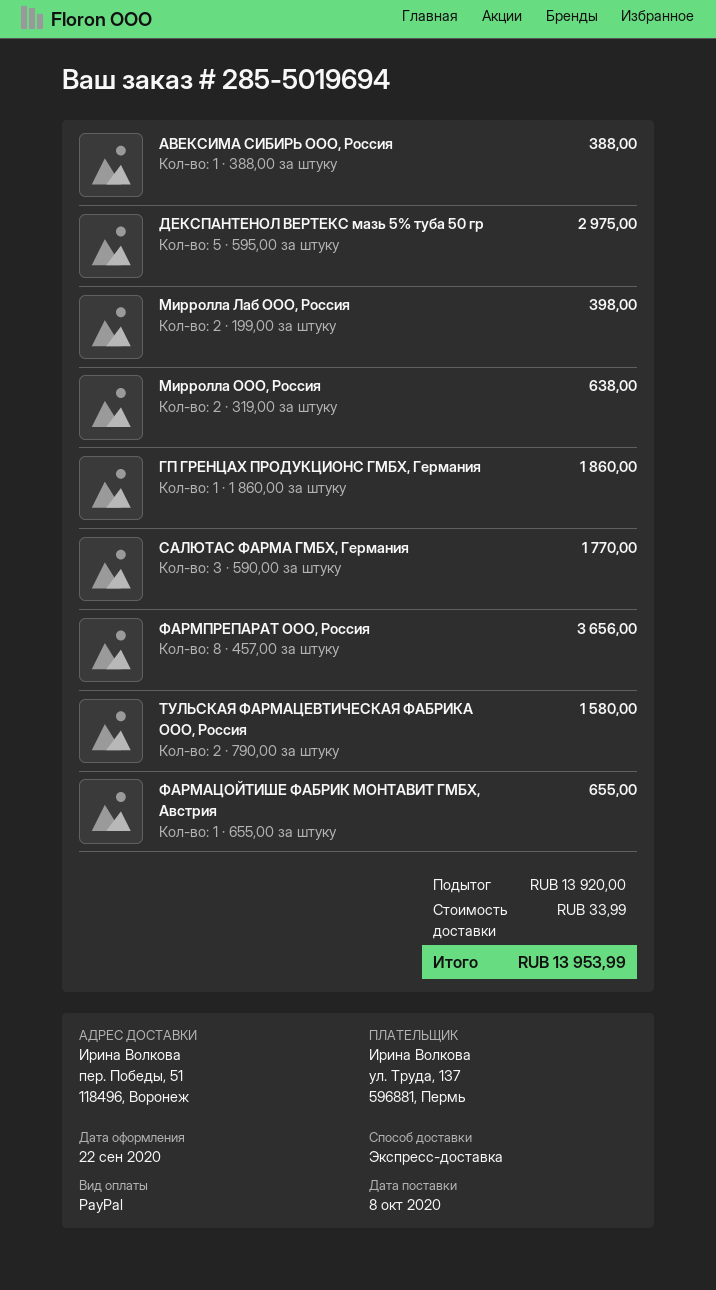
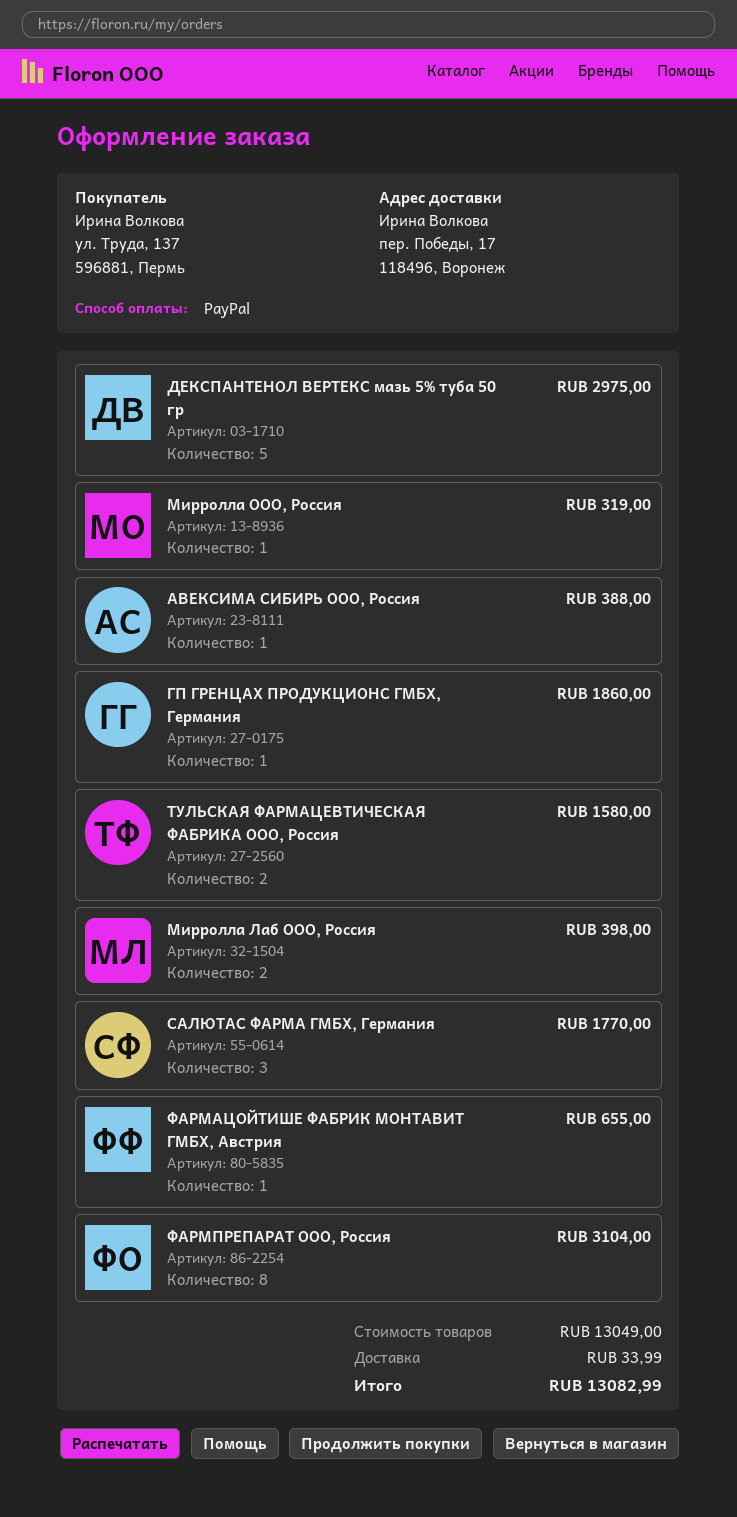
ship to: пер. Победы, 51, 118496, Воронеж -> пер. Победы, 17, 118496, Воронеж
Мирролла ООО, Россия: 2 for 638.00 -> 1 for 319.00
ФАРМПРЕПАРАТ ООО, Россия: 8 for 3656.00 -> 8 for 3104.00
subtotal: 13920.00 -> 13049.00
total: 13953.99 -> 13082.99

